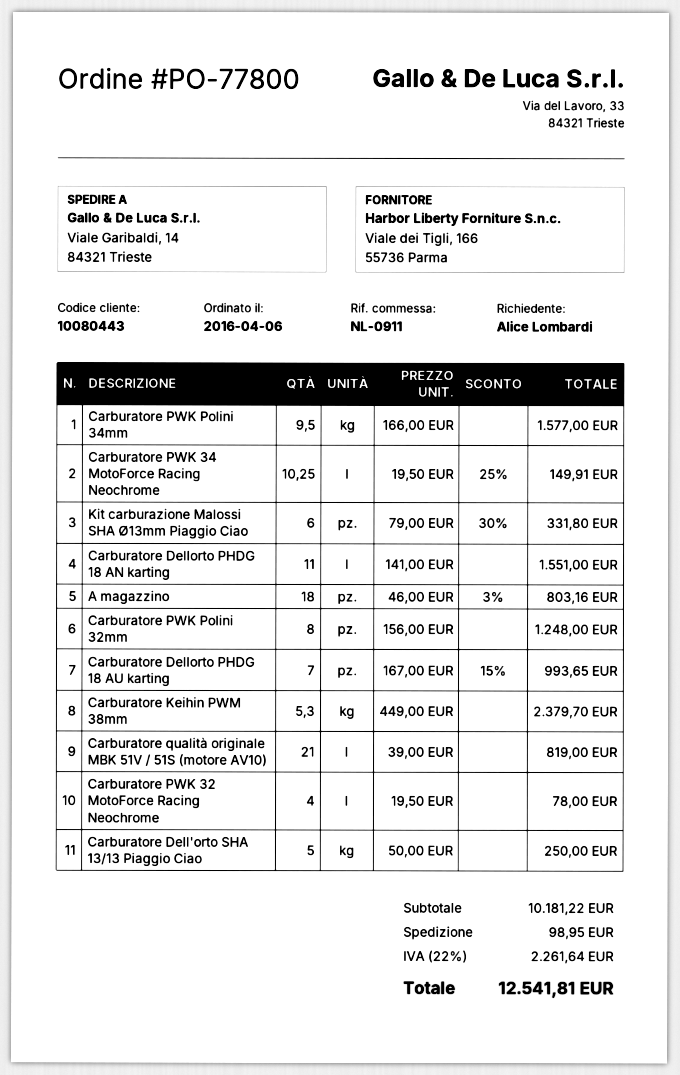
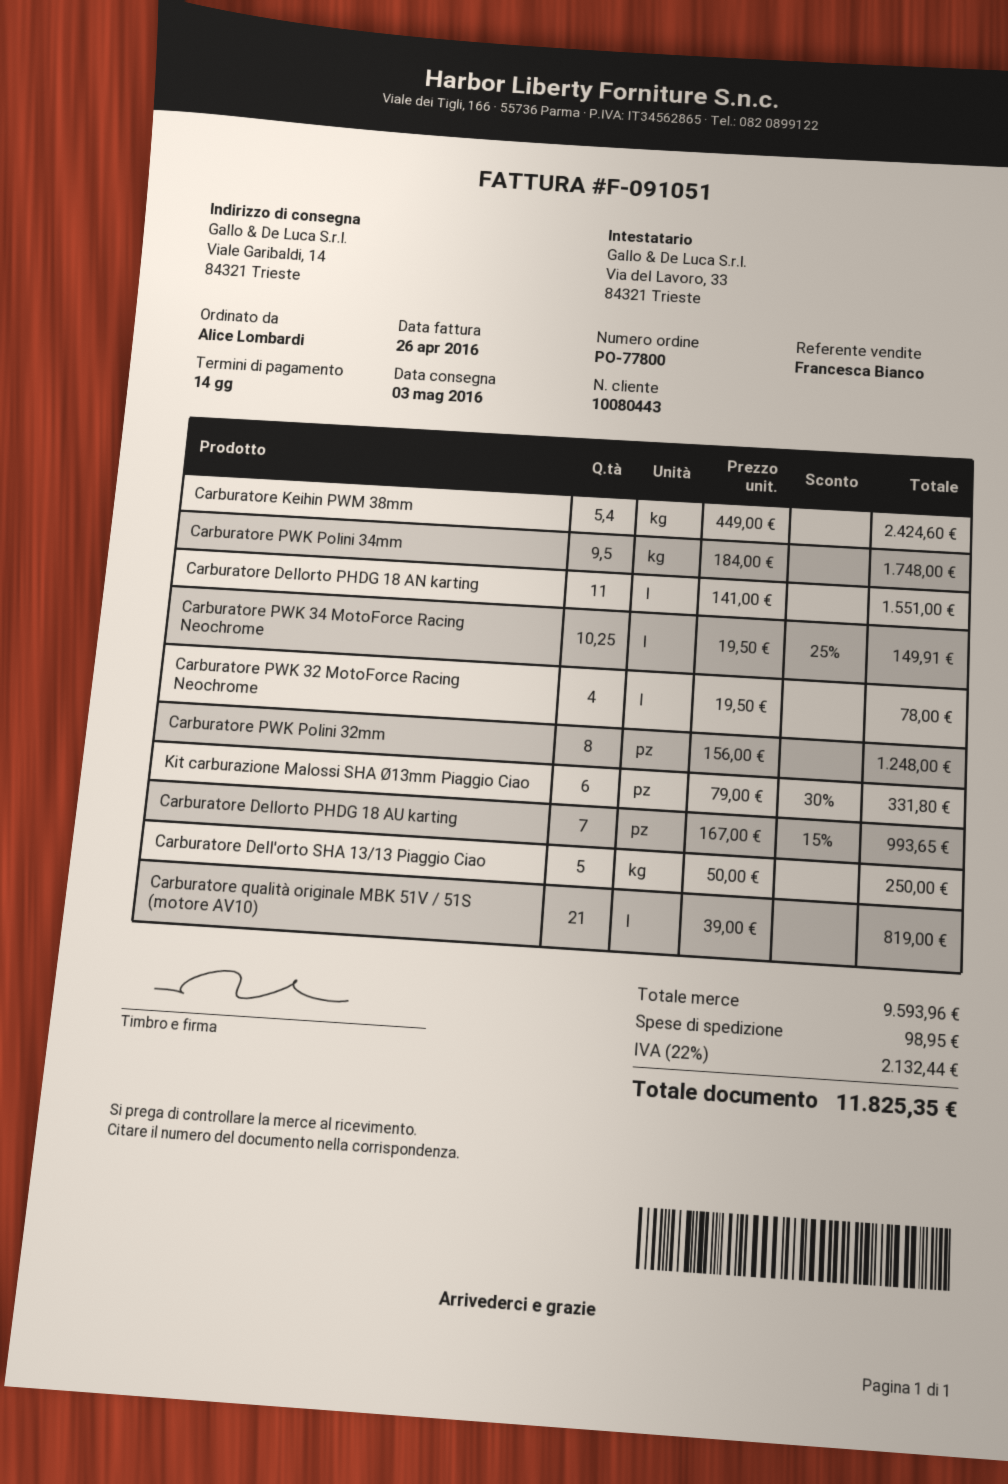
Carburatore PWK Polini 34mm: 9.5 x 166.00 = 1577.00 -> 9.5 x 184.00 = 1748.00
A magazzino: 18 x 46.00 - 3% = 803.16 -> none
Carburatore Keihin PWM 38mm: 5.3 x 449.00 = 2379.70 -> 5.4 x 449.00 = 2424.60
subtotal: 10181.22 -> 9593.96
tax: 22% = 2261.64 -> 22% = 2132.44
total: 12541.81 -> 11825.35

